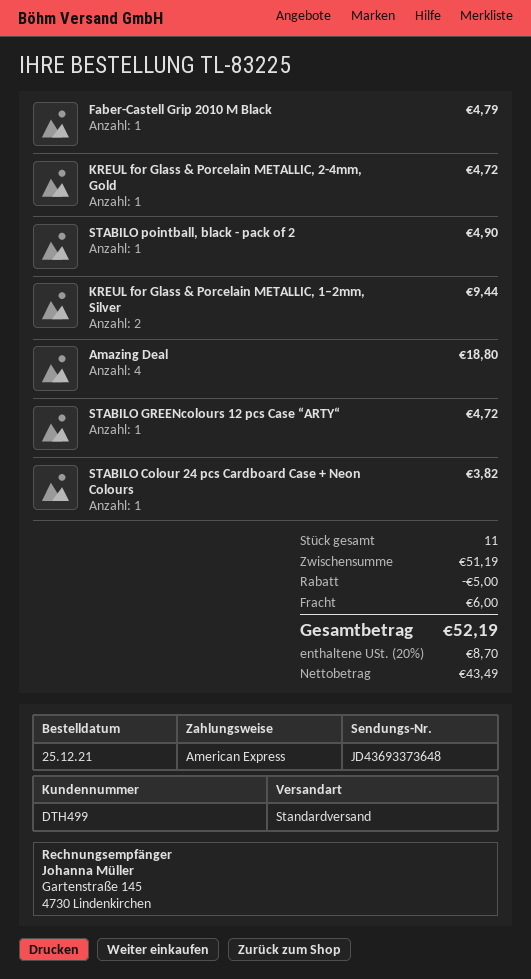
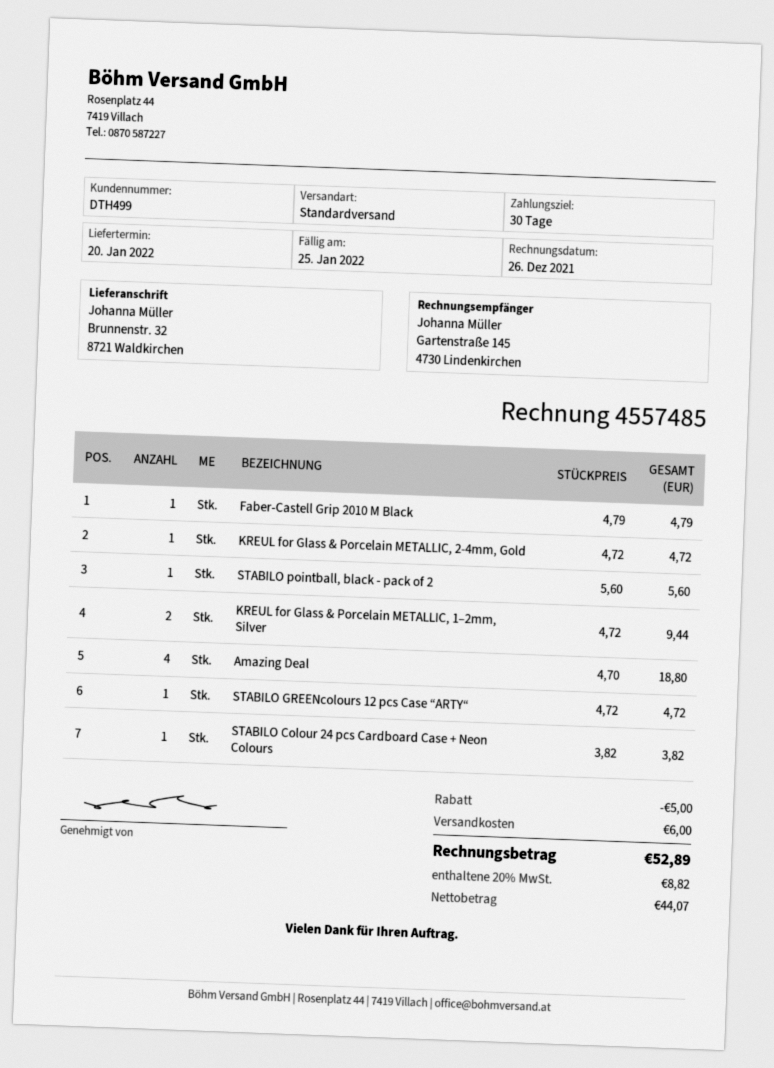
STABILO pointball, black - pack of 2: 1 for 4.90 -> 1 for 5.60
net: 43.49 -> 44.07
tax: 20% = 8.70 -> 20% = 8.82
total: 52.19 -> 52.89

